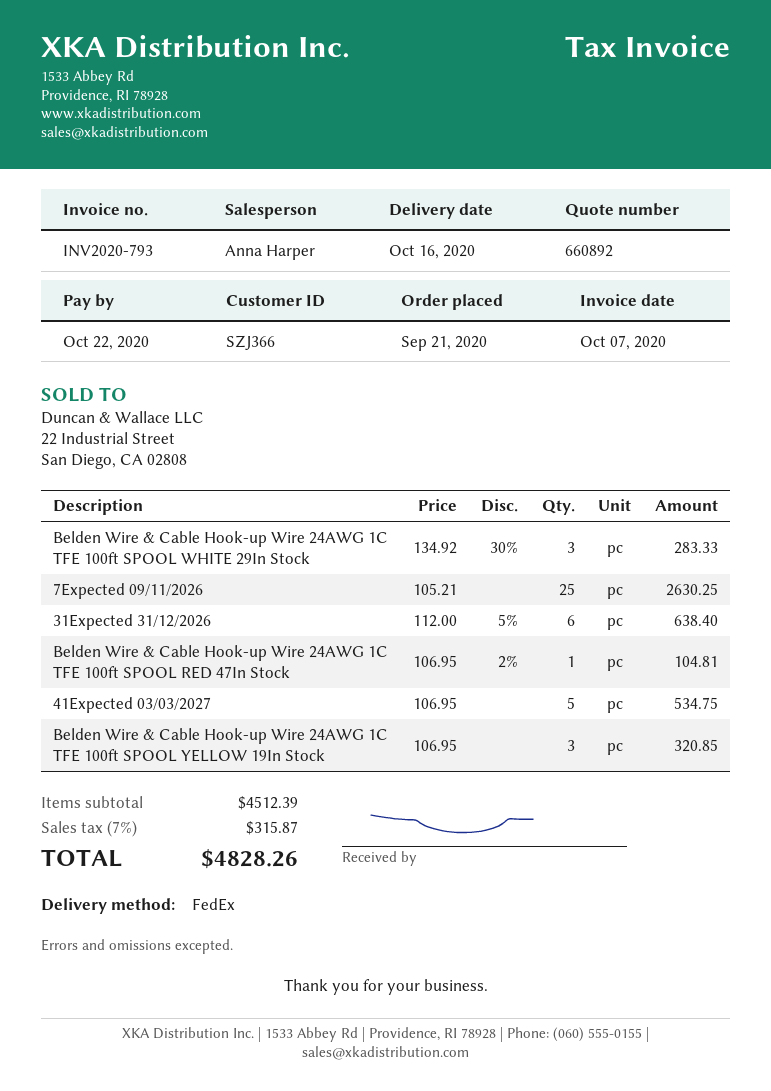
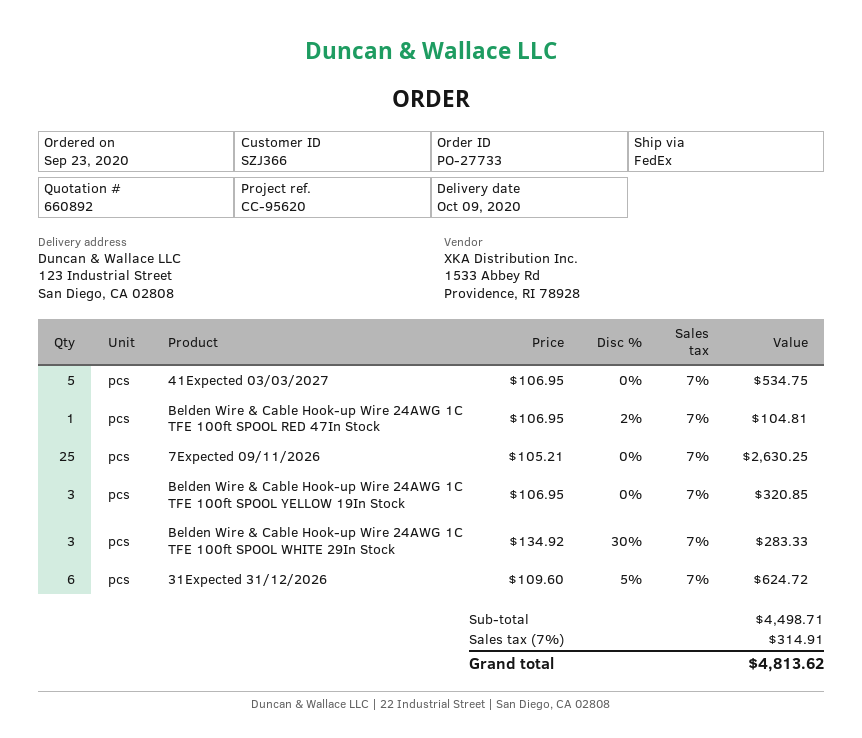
order date: 2020-09-21 -> 2020-09-23
delivery date: 2020-10-16 -> 2020-10-09
31Expected 31/12/2026: 6 x 112.00 - 5% = 638.40 -> 6 x 109.60 - 5% = 624.72
subtotal: 4512.39 -> 4498.71
tax: 7% = 315.87 -> 7% = 314.91
total: 4828.26 -> 4813.62

